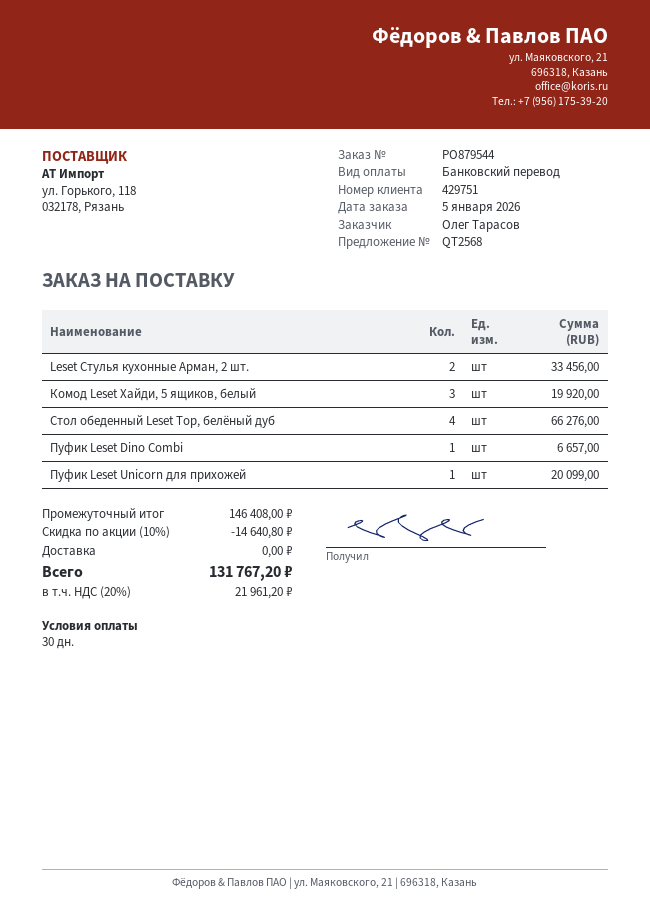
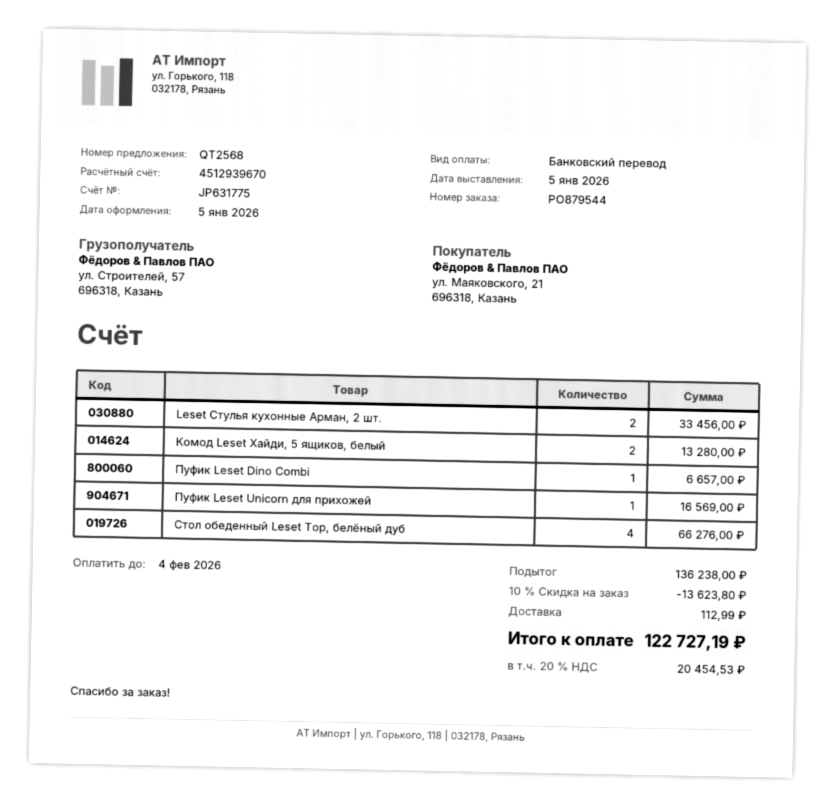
Комод Leset Хайди, 5 ящиков, белый: 3 for 19920.00 -> 2 for 13280.00
Пуфик Leset Unicorn для прихожей: 1 for 20099.00 -> 1 for 16569.00
subtotal: 146408.00 -> 136238.00
discount: 10% = 14640.80 -> 10% = 13623.80
shipping: 0.00 -> 112.99
tax: 20% = 21961.20 -> 20% = 20454.53
total: 131767.20 -> 122727.19

